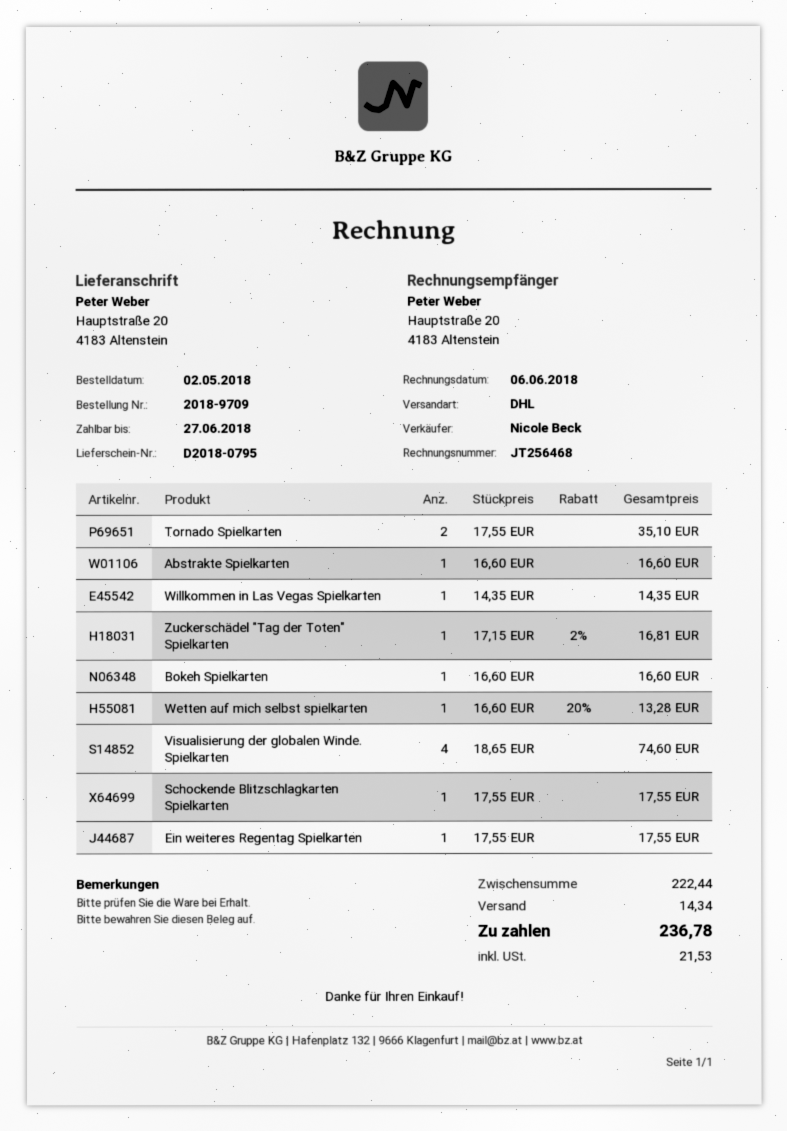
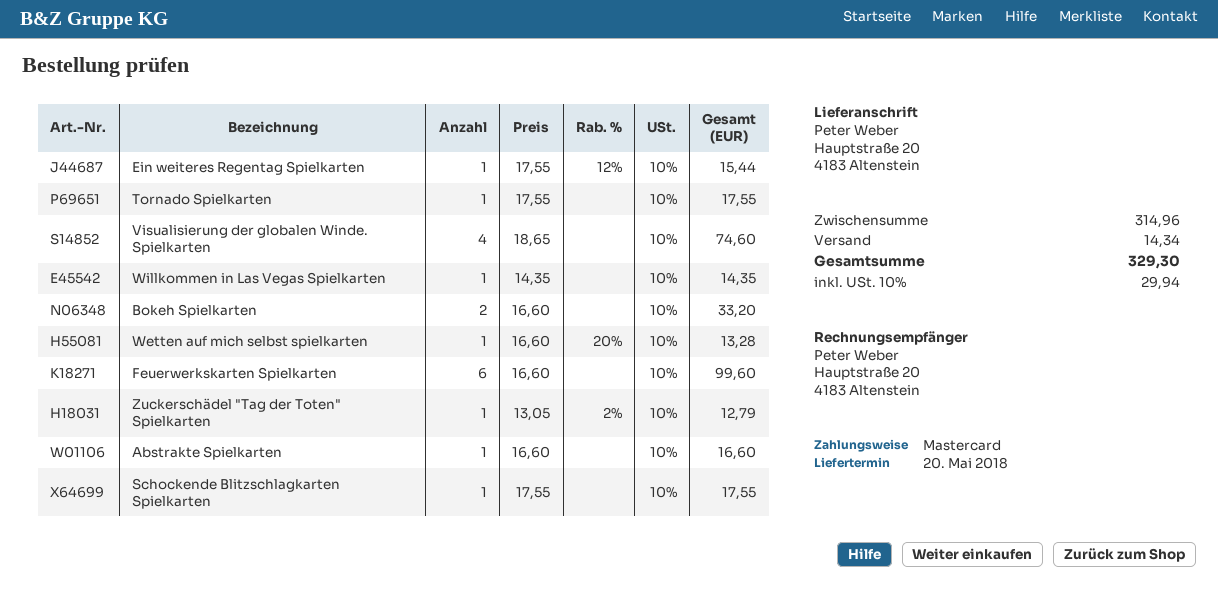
Tornado Spielkarten: 2 x 17.55 = 35.10 -> 1 x 17.55 = 17.55
Zuckerschädel "Tag der Toten" Spielkarten: 1 x 17.15 - 2% = 16.81 -> 1 x 13.05 - 2% = 12.79
Bokeh Spielkarten: 1 x 16.60 = 16.60 -> 2 x 16.60 = 33.20
Ein weiteres Regentag Spielkarten: 1 x 17.55 = 17.55 -> 1 x 17.55 - 12% = 15.44
Feuerwerkskarten Spielkarten: none -> 6 x 16.60 = 99.60
subtotal: 222.44 -> 314.96
tax: 21.53 -> 29.94
total: 236.78 -> 329.30

